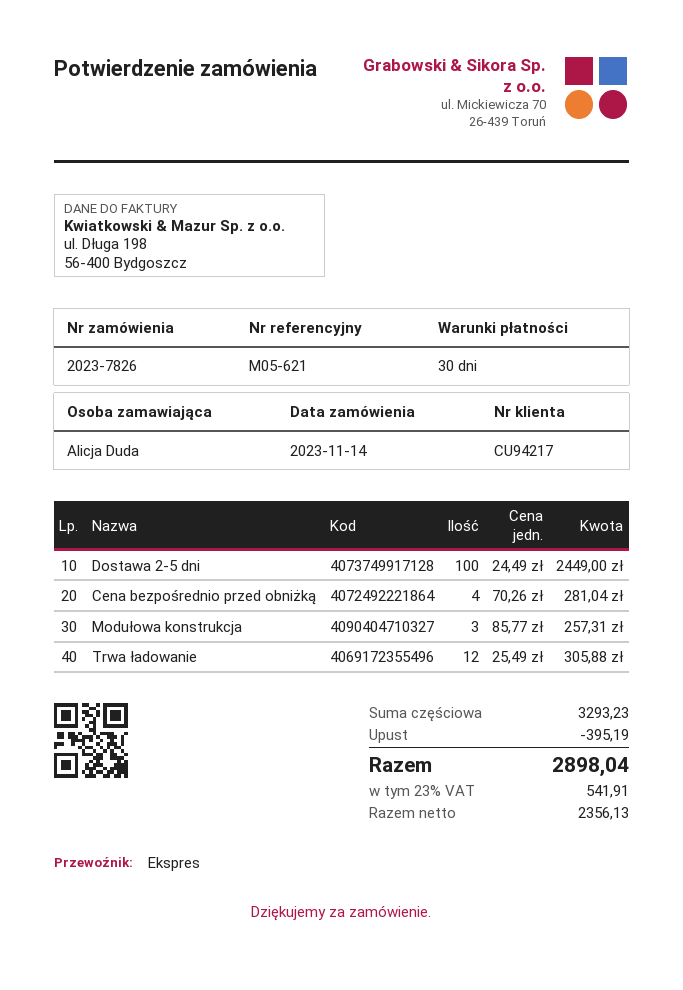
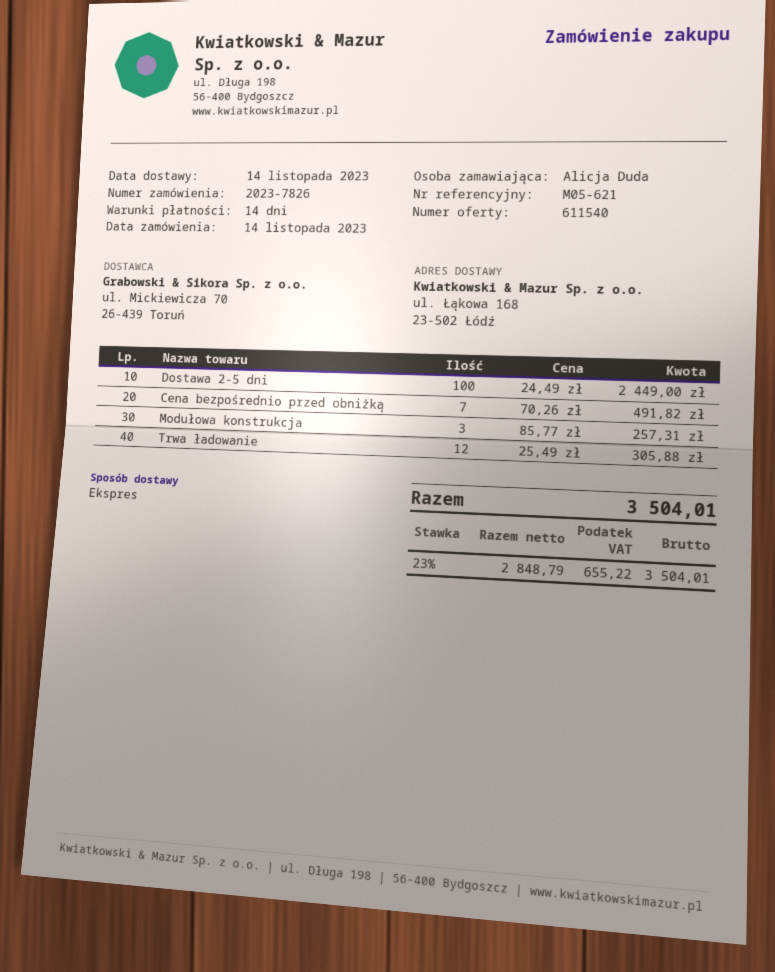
payment terms: 30 days -> 14 days
Cena bezpośrednio przed obniżką: 4 x 70.26 = 281.04 -> 7 x 70.26 = 491.82
discount: 395.19 -> none
net: 2356.13 -> 2848.79
tax: 23% = 541.91 -> 23% = 655.22
total: 2898.04 -> 3504.01

